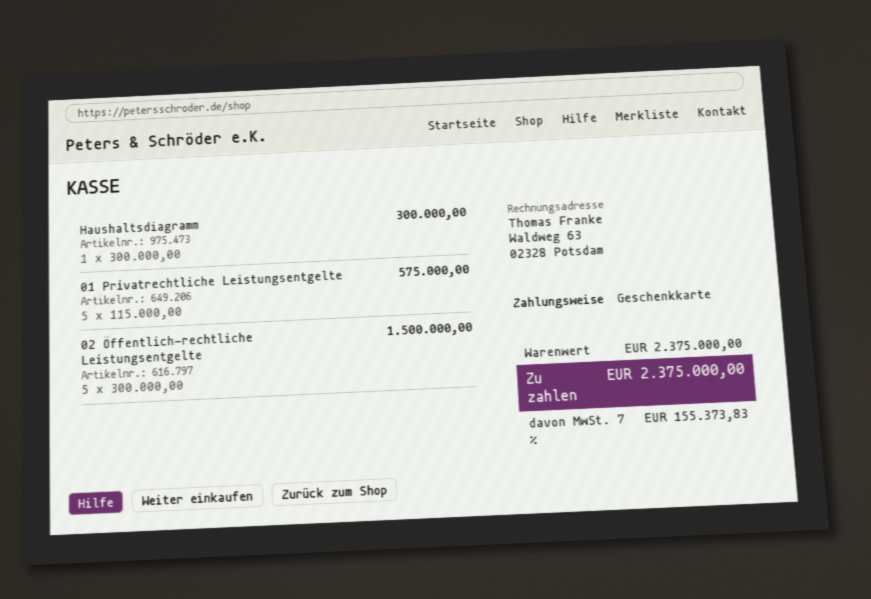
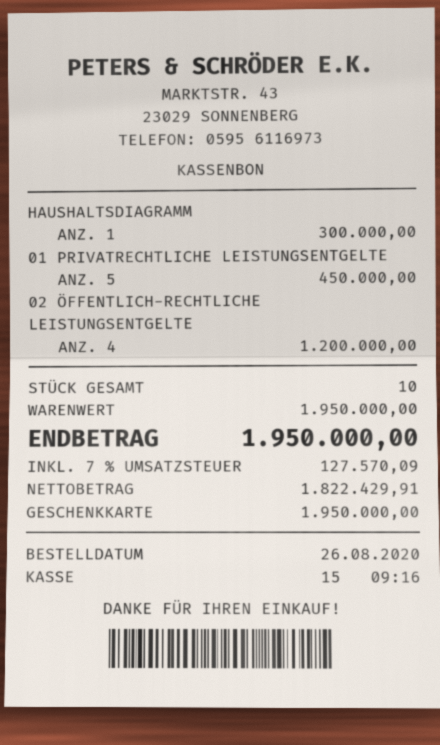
01 Privatrechtliche Leistungsentgelte: 5 for 575000.00 -> 5 for 450000.00
02 Öffentlich-rechtliche Leistungsentgelte: 5 for 1500000.00 -> 4 for 1200000.00
subtotal: 2375000.00 -> 1950000.00
tax: 7% = 155373.83 -> 7% = 127570.09
total: 2375000.00 -> 1950000.00

